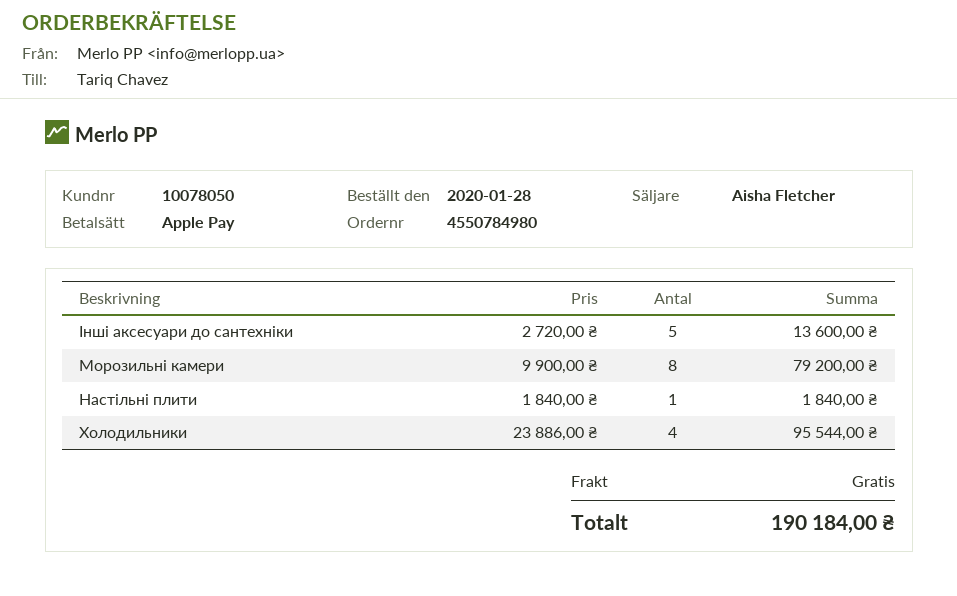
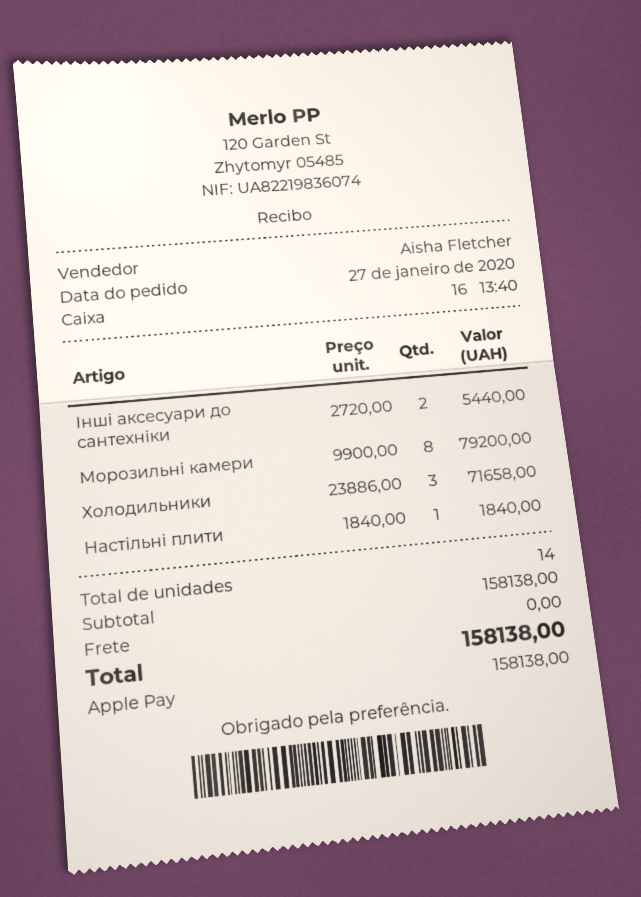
order date: 2020-01-28 -> 2020-01-27
Інші аксесуари до сантехніки: 5 x 2720.00 = 13600.00 -> 2 x 2720.00 = 5440.00
Холодильники: 4 x 23886.00 = 95544.00 -> 3 x 23886.00 = 71658.00
total: 190184.00 -> 158138.00

